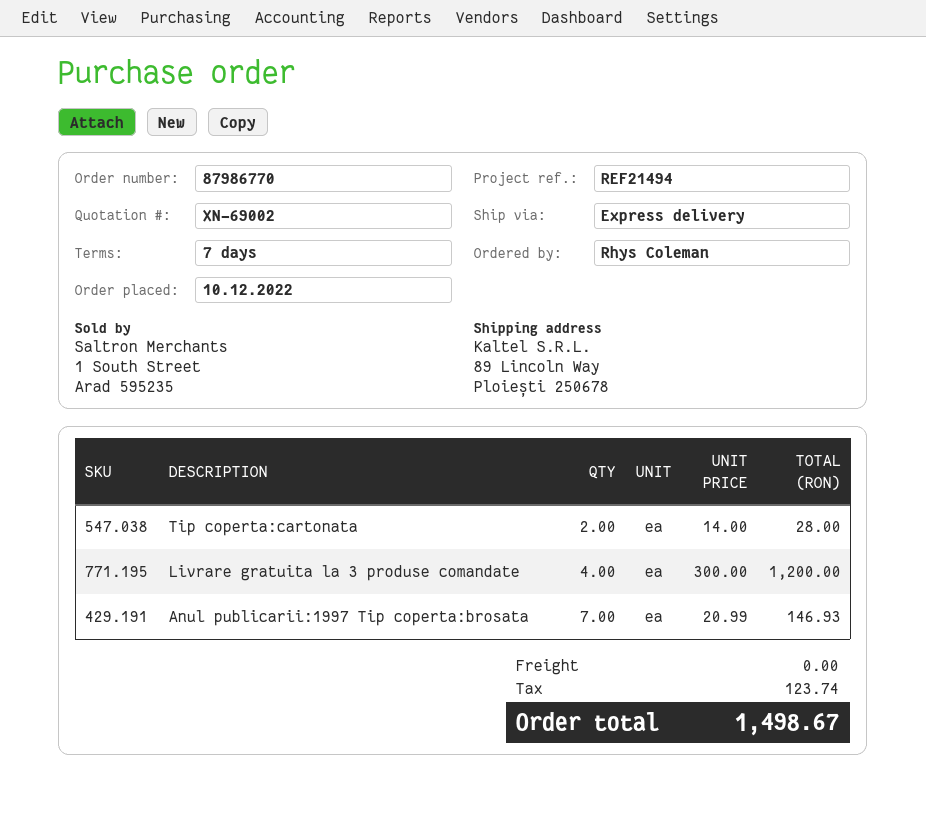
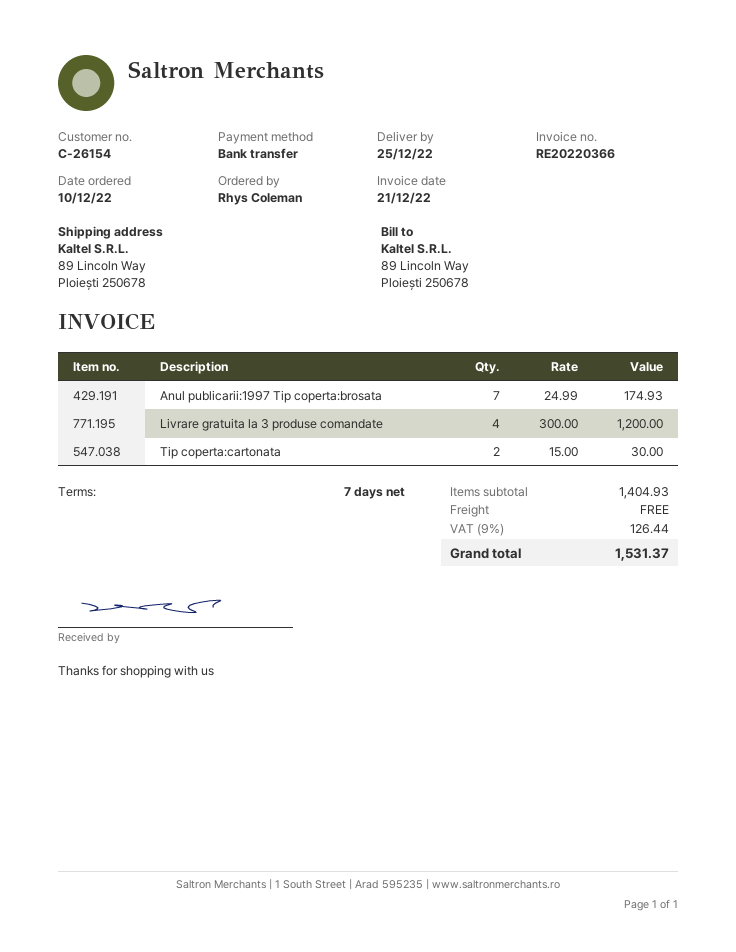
Tip coperta:cartonata: 2 x 14.00 = 28.00 -> 2 x 15.00 = 30.00
Anul publicarii:1997 Tip coperta:brosata: 7 x 20.99 = 146.93 -> 7 x 24.99 = 174.93
tax: 123.74 -> 126.44
total: 1498.67 -> 1531.37

